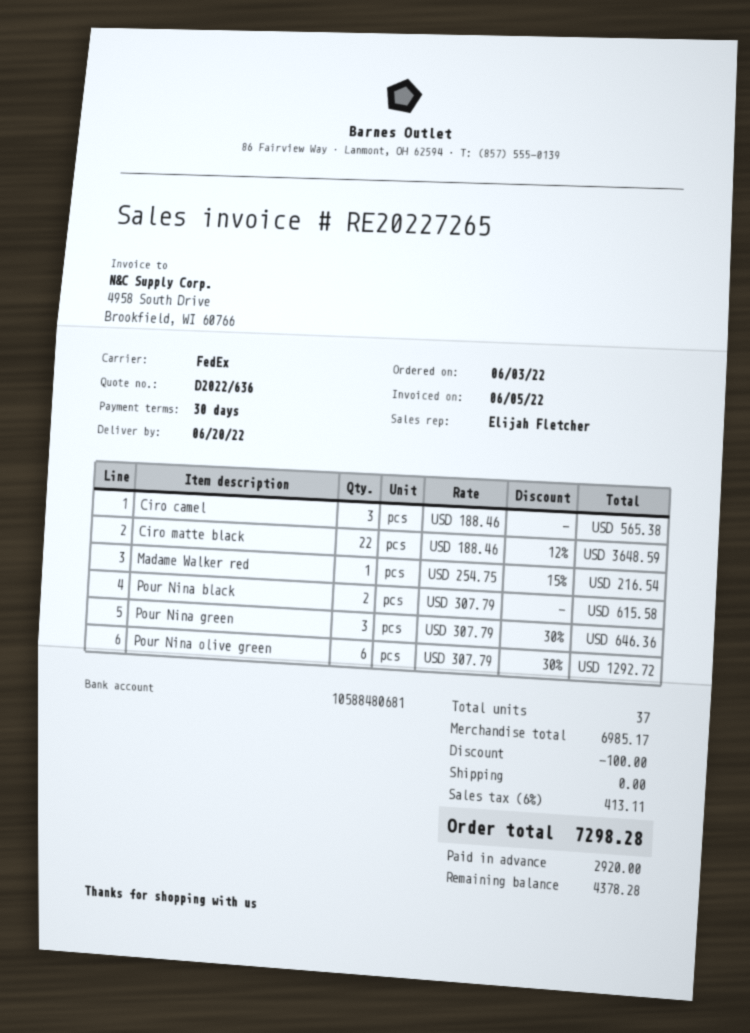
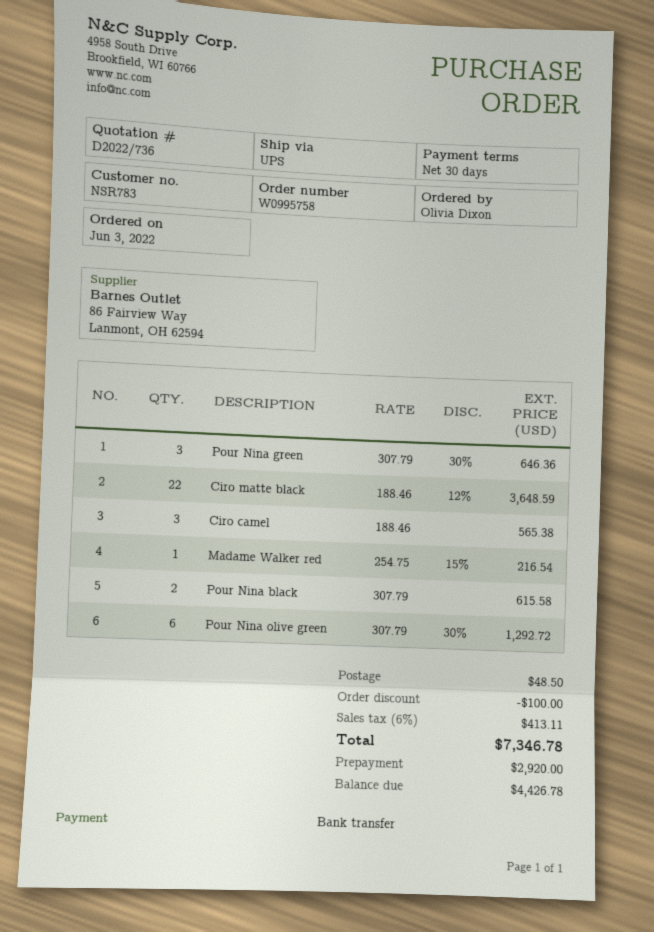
quote number: D2022/636 -> D2022/736
shipping method: FedEx -> UPS
shipping: 0.00 -> 48.50
total: 7298.28 -> 7346.78
balance: 4378.28 -> 4426.78

